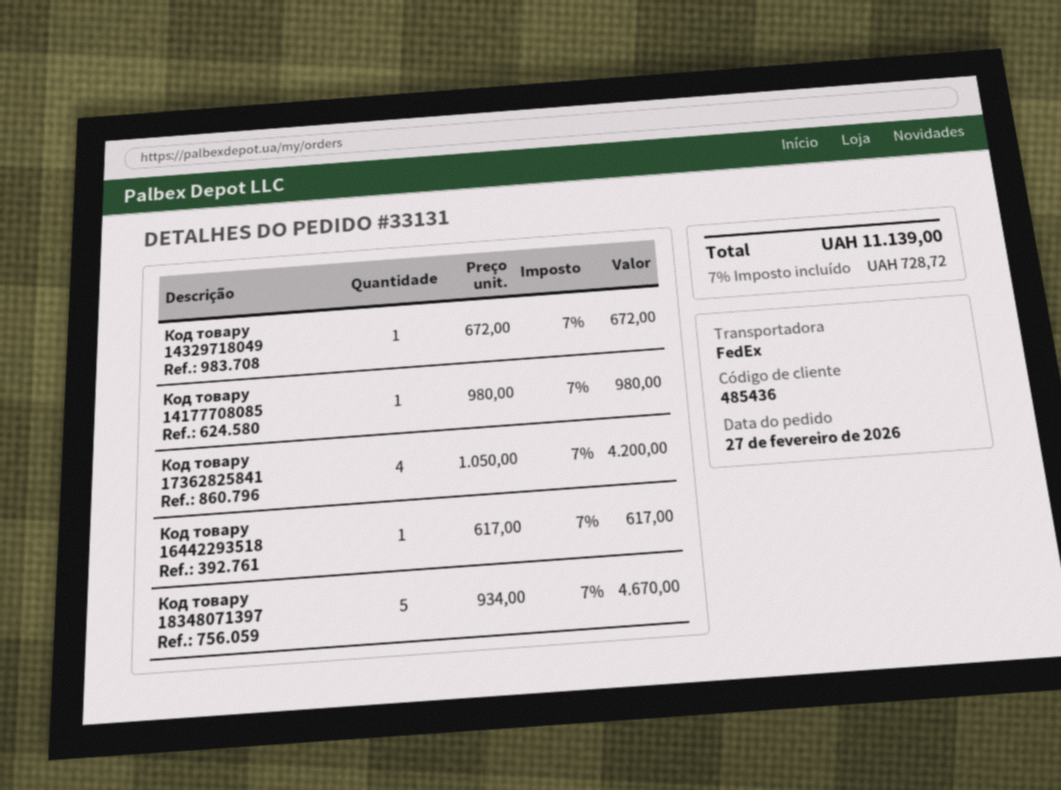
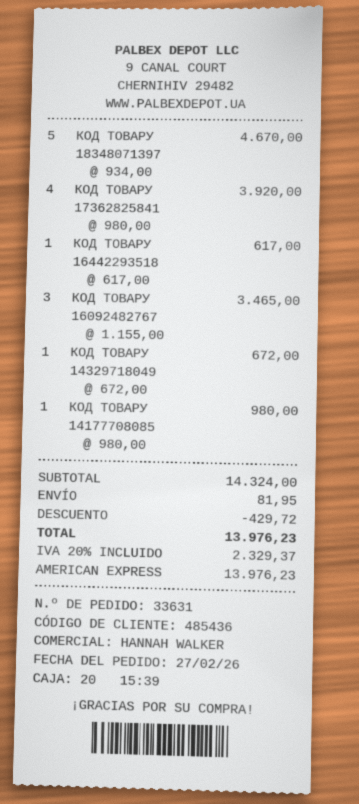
order number: 33131 -> 33631
Код товару 17362825841: 4 x 1050.00 = 4200.00 -> 4 x 980.00 = 3920.00
КОД ТОВАРУ 16092482767: none -> 3 x 1155.00 = 3465.00
discount: none -> 429.72
shipping: none -> 81.95
tax: 7% = 728.72 -> 20% = 2329.37
total: 11139.00 -> 13976.23

